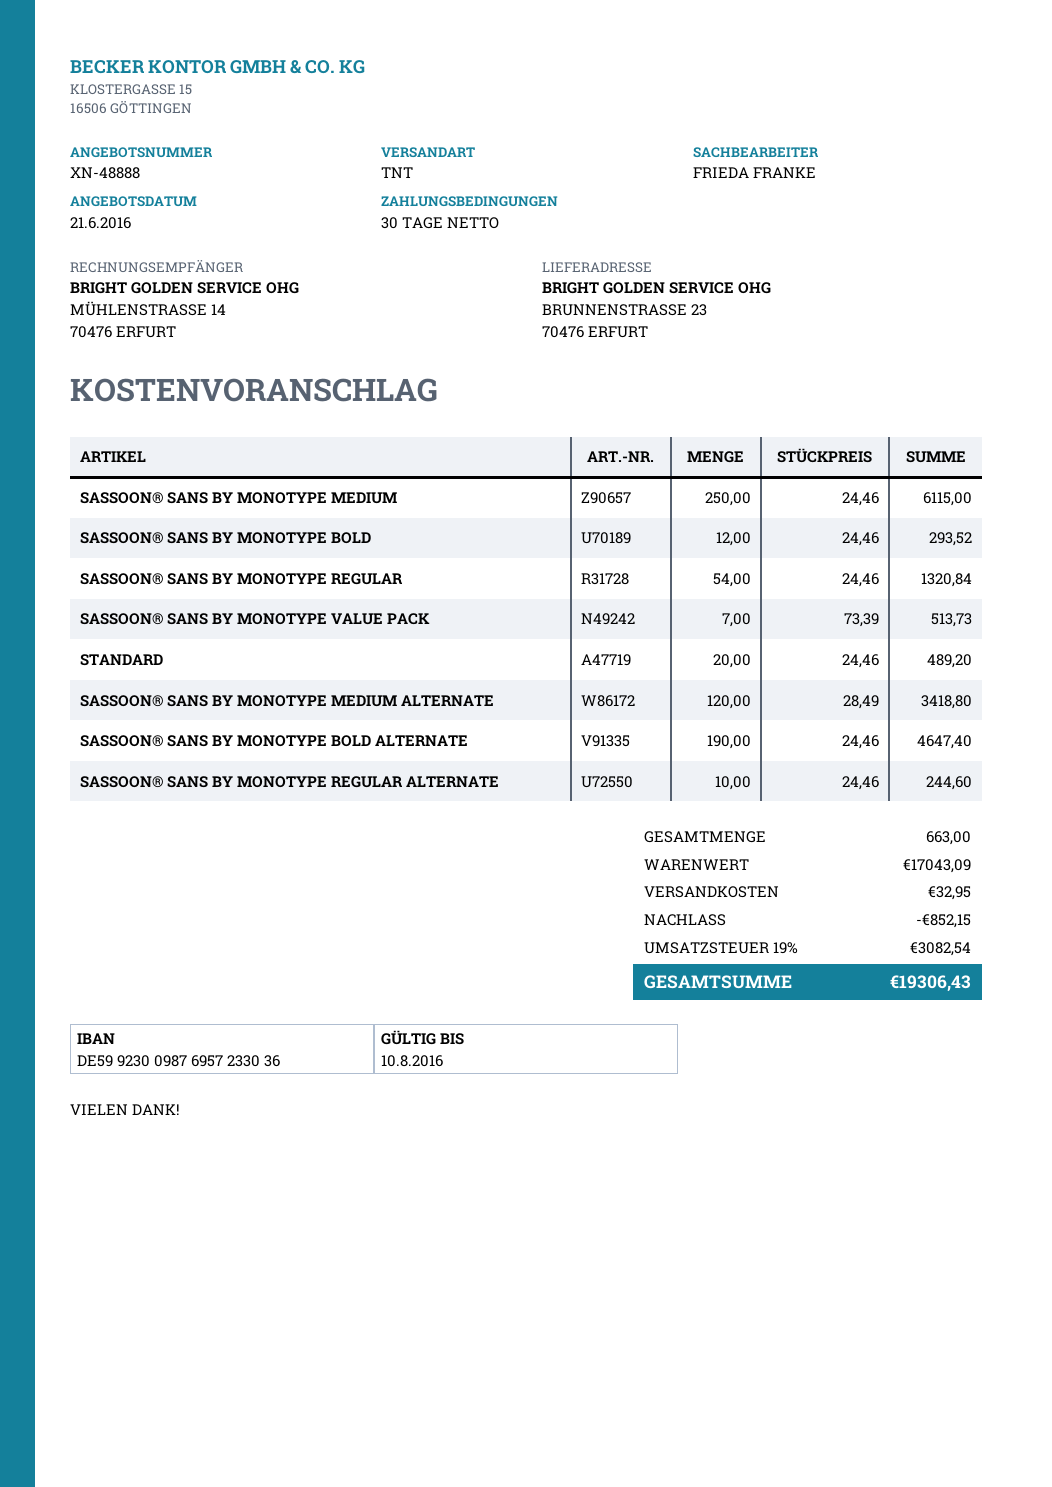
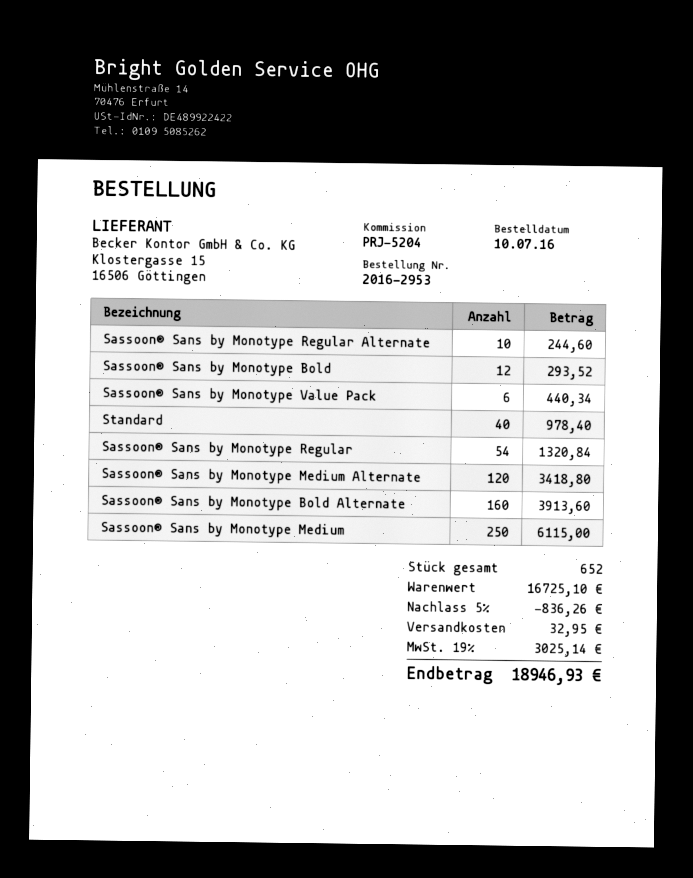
SASSOON® SANS BY MONOTYPE VALUE PACK: 7 for 513.73 -> 6 for 440.34
STANDARD: 20 for 489.20 -> 40 for 978.40
SASSOON® SANS BY MONOTYPE BOLD ALTERNATE: 190 for 4647.40 -> 160 for 3913.60
total quantity: 663 -> 652
subtotal: 17043.09 -> 16725.10
discount: 852.15 -> 836.26
tax: 19% = 3082.54 -> 19% = 3025.14
total: 19306.43 -> 18946.93

